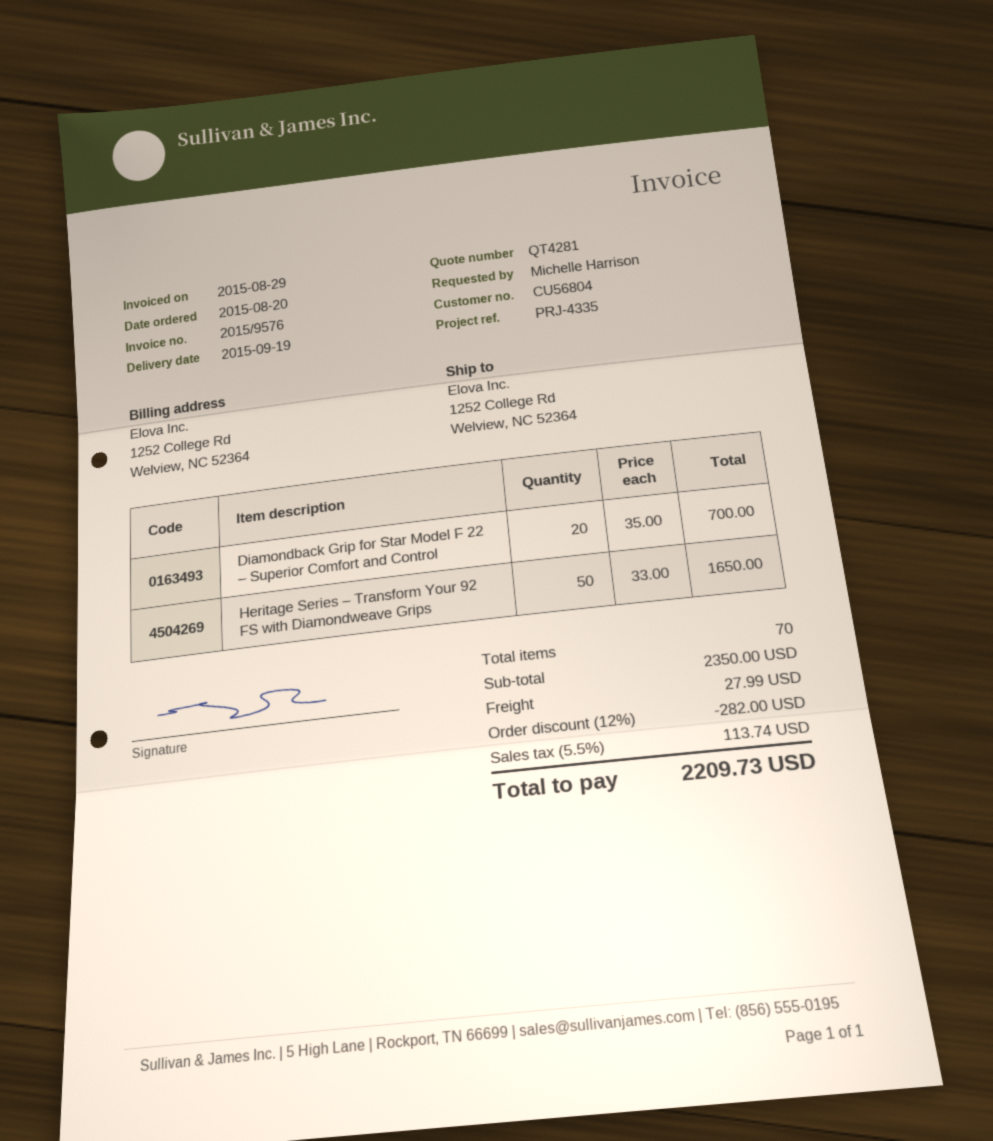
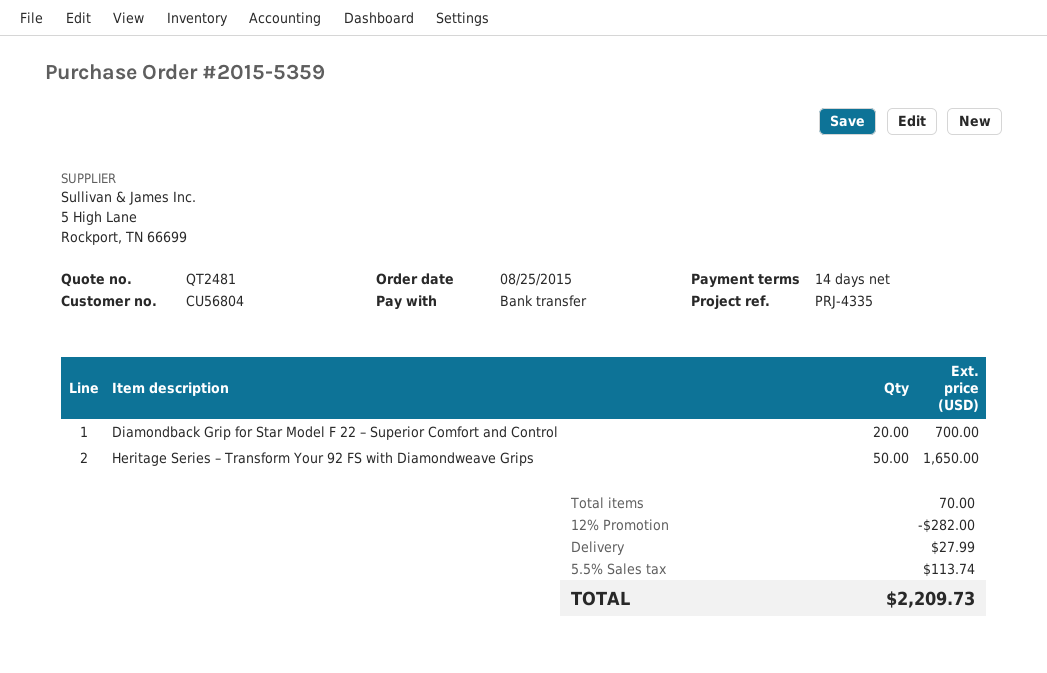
quote number: QT4281 -> QT2481
order date: 2015-08-20 -> 2015-08-25

